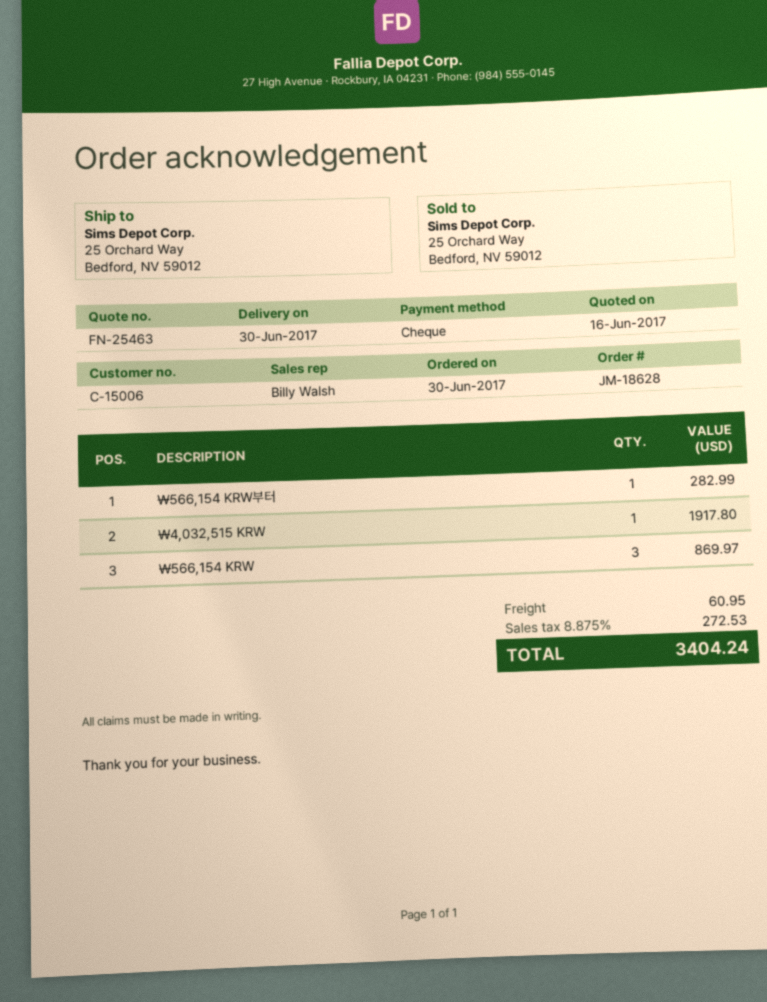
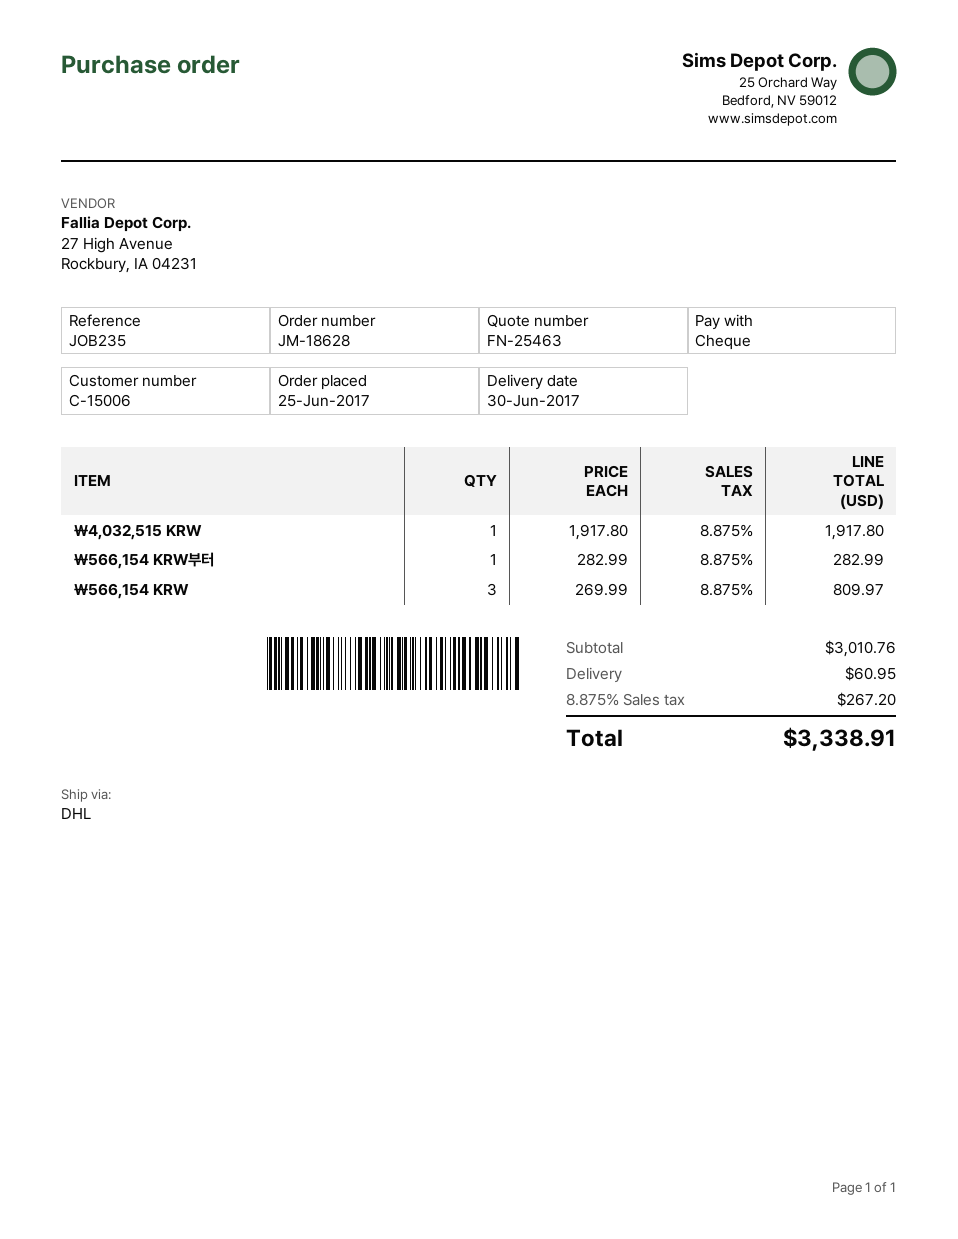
order date: 2017-06-30 -> 2017-06-25
₩566,154 KRW: 3 for 869.97 -> 3 for 809.97
tax: 8.875% = 272.53 -> 8.875% = 267.20
total: 3404.24 -> 3338.91

